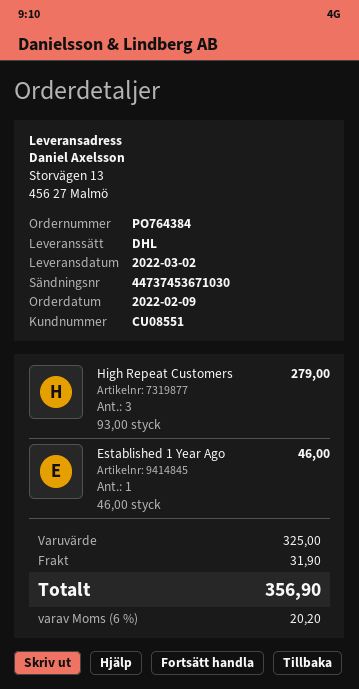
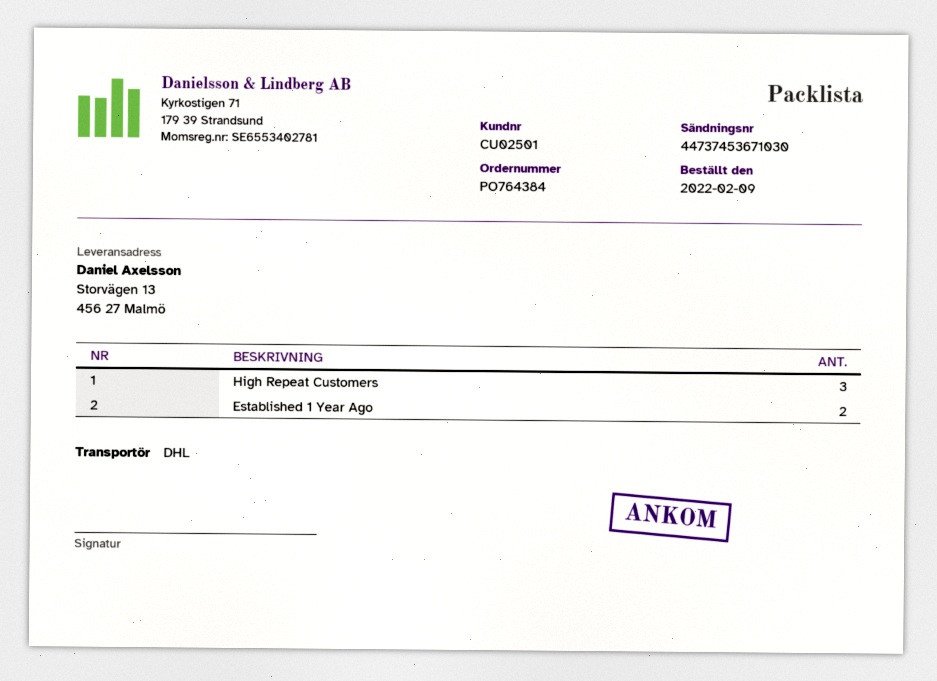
customer number: CU08551 -> CU02501
Established 1 Year Ago: 1 -> 2

